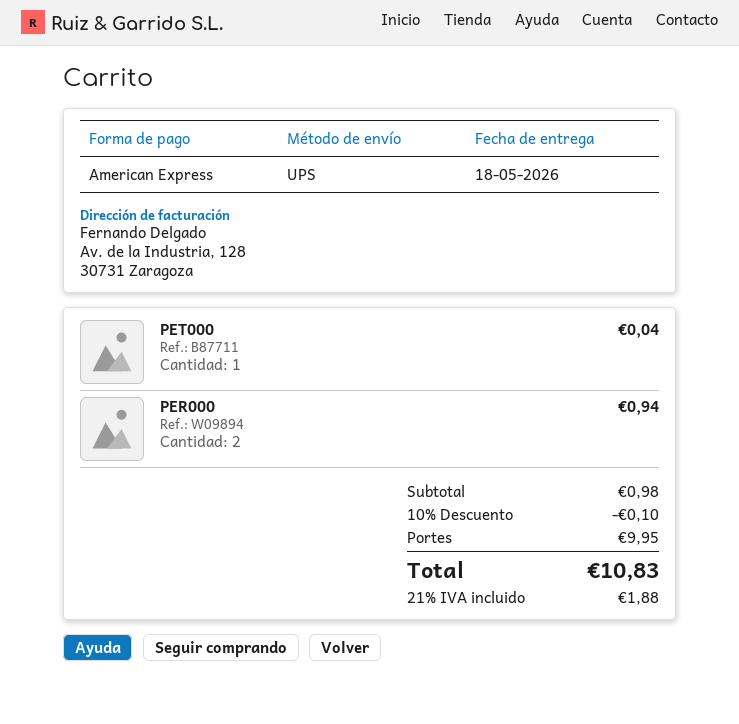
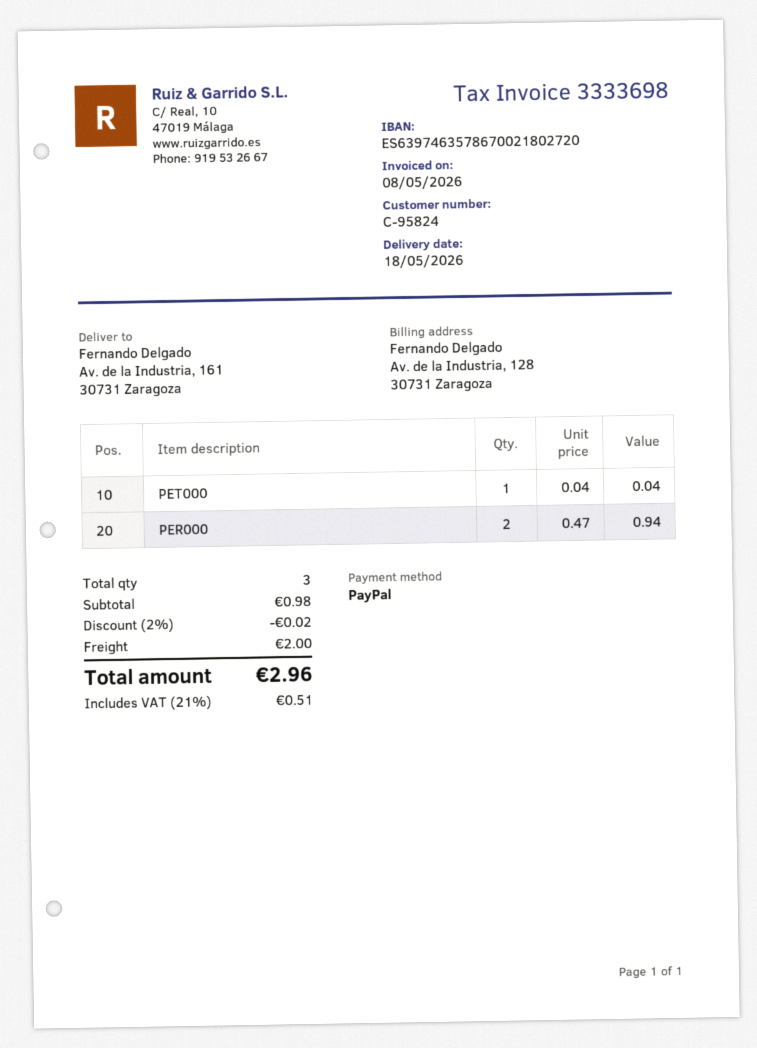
payment method: American Express -> PayPal
discount: 10% = 0.10 -> 2% = 0.02
shipping: 9.95 -> 2.00
tax: 21% = 1.88 -> 21% = 0.51
total: 10.83 -> 2.96

